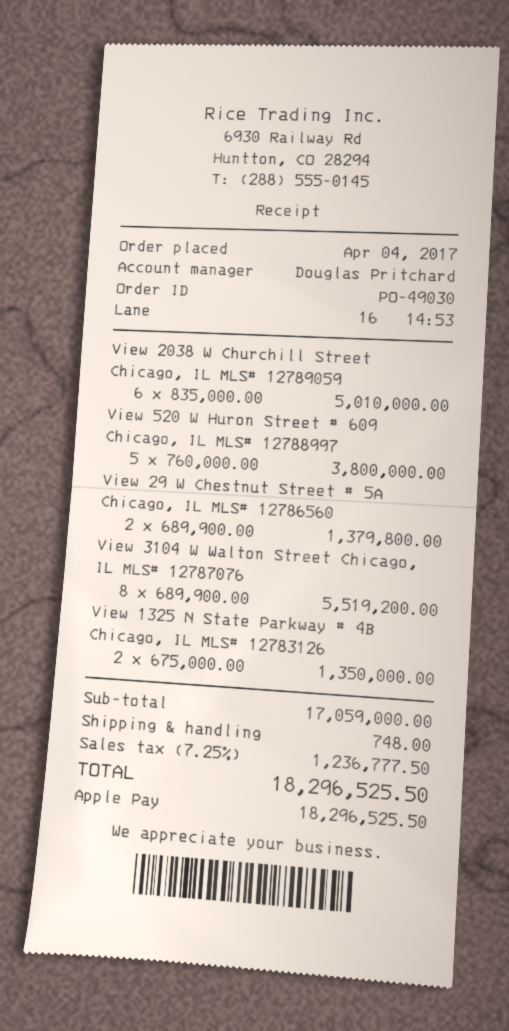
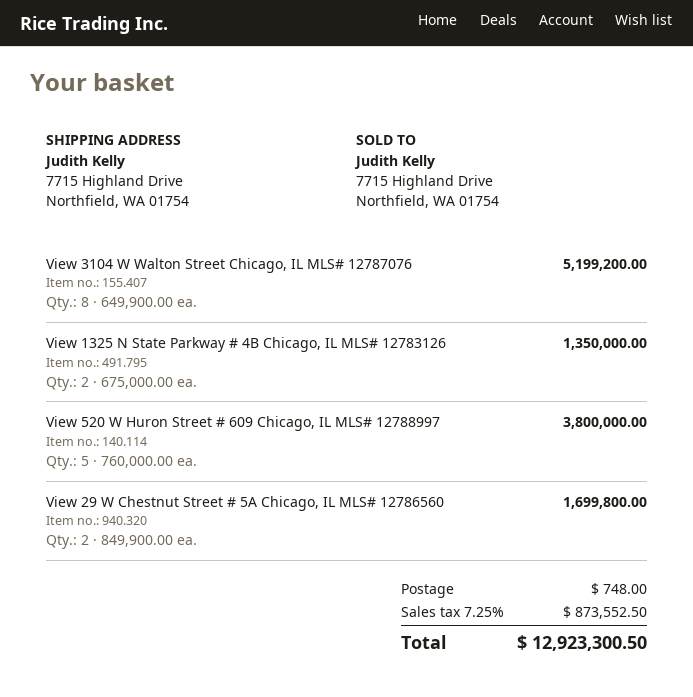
View 2038 W Churchill Street Chicago, IL MLS# 12789059: 6 x 835000.00 = 5010000.00 -> none
View 29 W Chestnut Street # 5A Chicago, IL MLS# 12786560: 2 x 689900.00 = 1379800.00 -> 2 x 849900.00 = 1699800.00
View 3104 W Walton Street Chicago, IL MLS# 12787076: 8 x 689900.00 = 5519200.00 -> 8 x 649900.00 = 5199200.00
tax: 7.25% = 1236777.50 -> 7.25% = 873552.50
total: 18296525.50 -> 12923300.50

